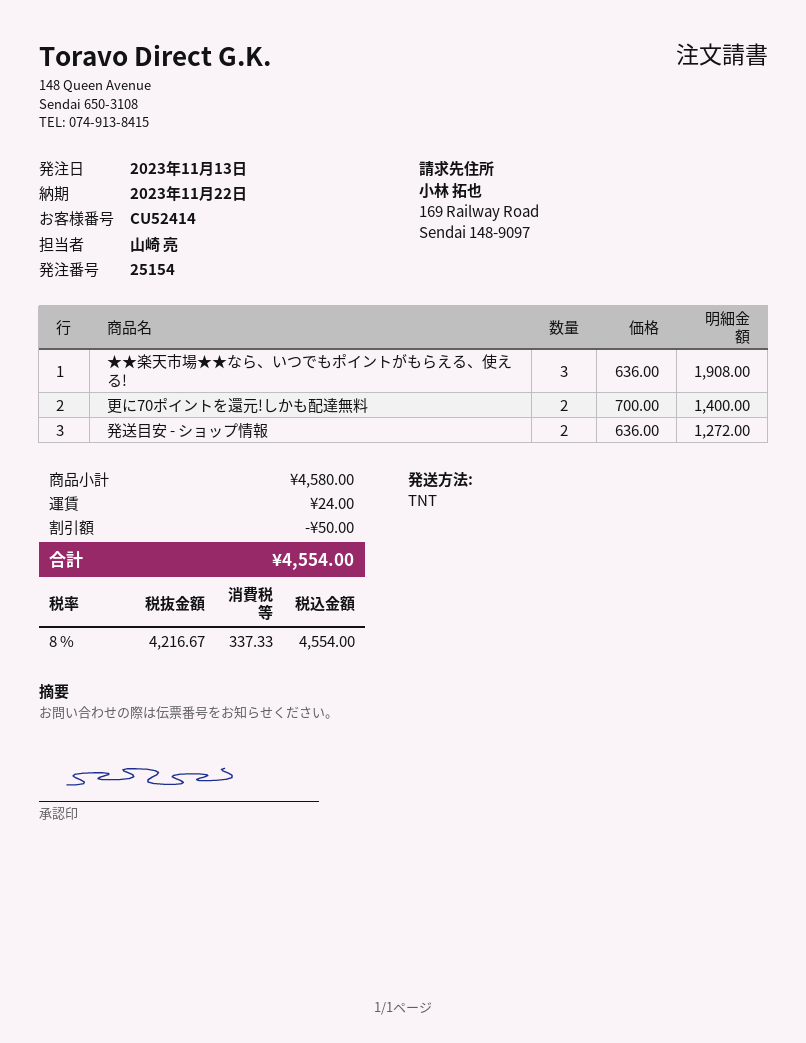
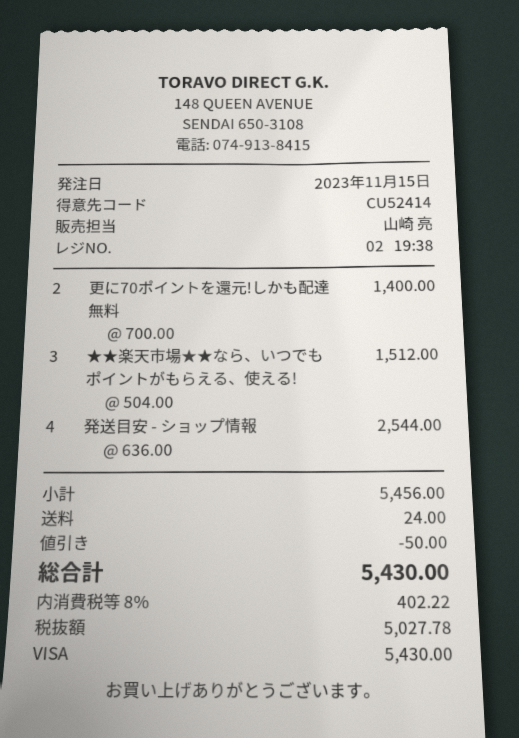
order date: 2023-11-13 -> 2023-11-15
★★楽天市場★★なら、いつでもポイントがもらえる、使える!: 3 x 636.00 = 1908.00 -> 3 x 504.00 = 1512.00
発送目安 - ショップ情報: 2 x 636.00 = 1272.00 -> 4 x 636.00 = 2544.00
subtotal: 4580.00 -> 5456.00
net: 4216.67 -> 5027.78
tax: 8% = 337.33 -> 8% = 402.22
total: 4554.00 -> 5430.00

